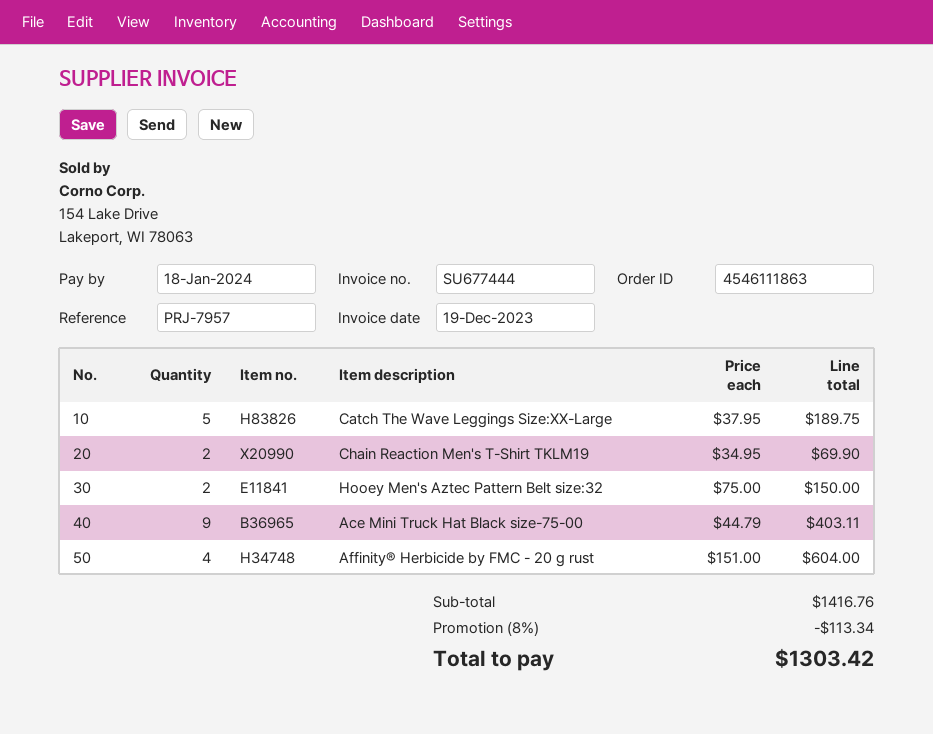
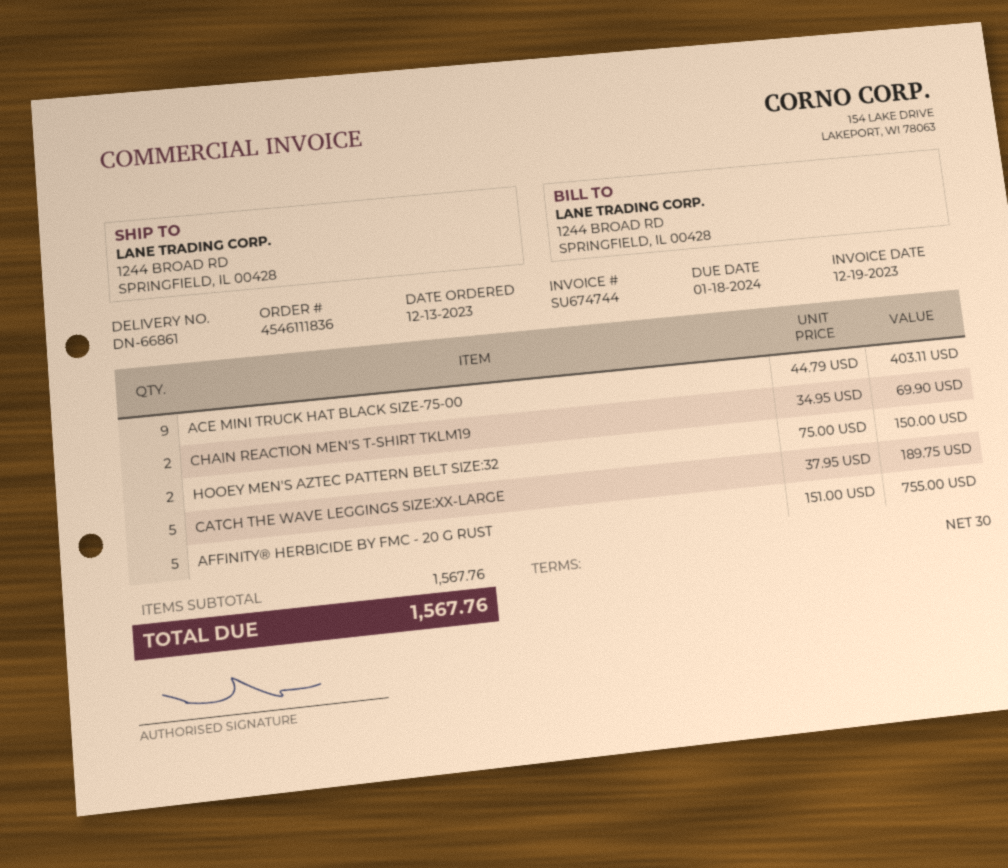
order number: 4546111863 -> 4546111836
invoice number: SU677444 -> SU674744
Affinity® Herbicide by FMC - 20 g rust: 4 x 151.00 = 604.00 -> 5 x 151.00 = 755.00
subtotal: 1416.76 -> 1567.76
discount: 8% = 113.34 -> none
total: 1303.42 -> 1567.76

